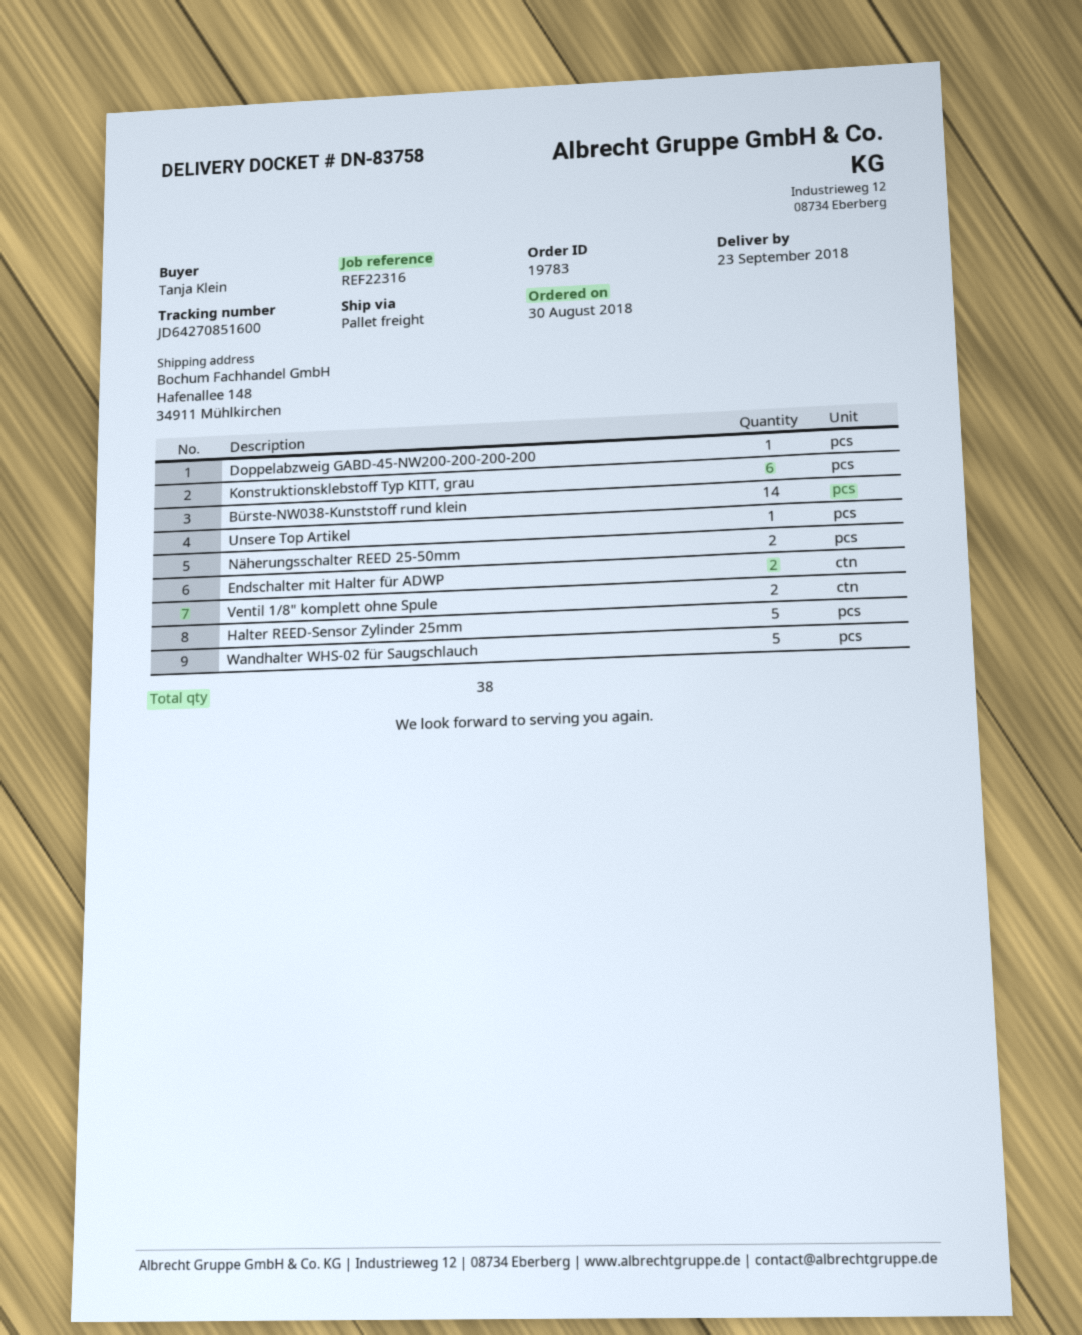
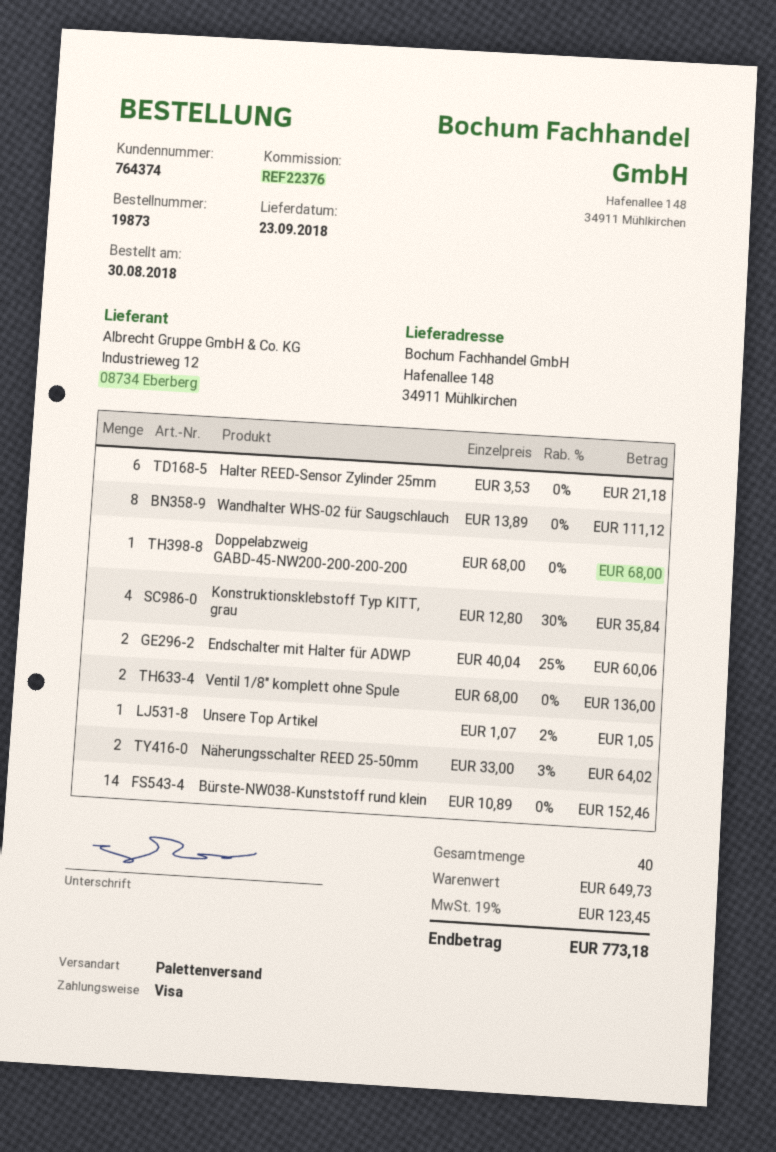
order number: 19783 -> 19873
reference: REF22316 -> REF22376
Konstruktionsklebstoff Typ KITT, grau: 6 -> 4
Halter REED-Sensor Zylinder 25mm: 5 -> 6
Wandhalter WHS-02 für Saugschlauch: 5 -> 8
total quantity: 38 -> 40

